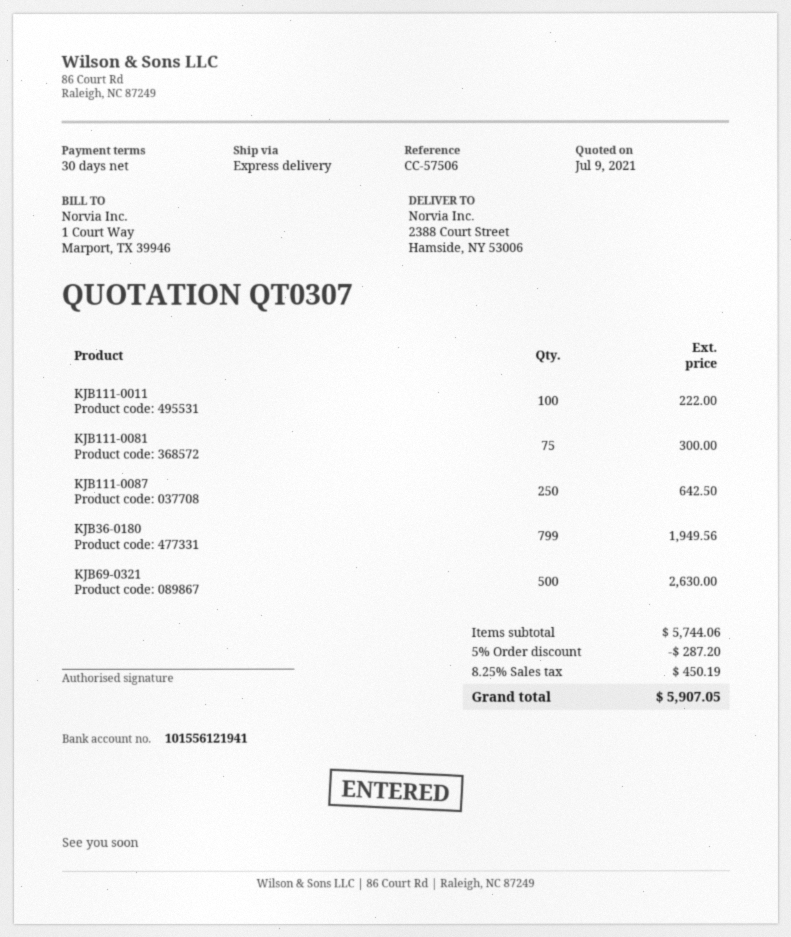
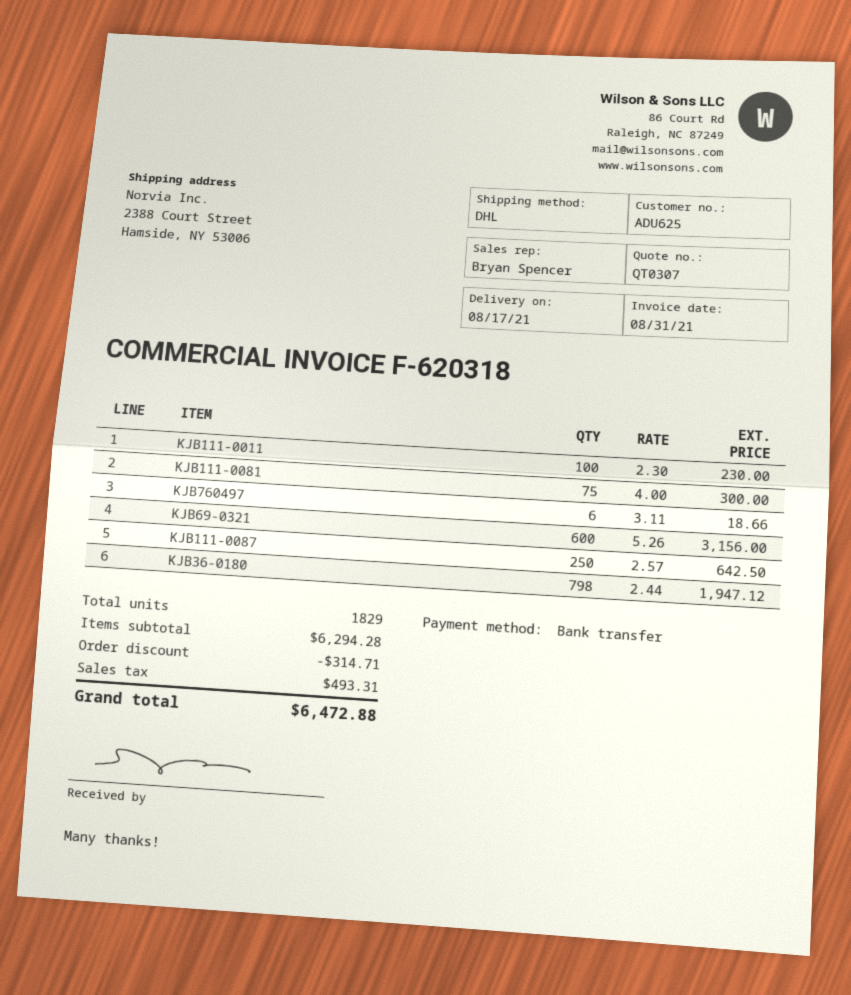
shipping method: express -> DHL
KJB111-0011: 100 for 222.00 -> 100 for 230.00
KJB36-0180: 799 for 1949.56 -> 798 for 1947.12
KJB69-0321: 500 for 2630.00 -> 600 for 3156.00
KJB760497: none -> 6 for 18.66
subtotal: 5744.06 -> 6294.28
discount: 287.20 -> 314.71
tax: 450.19 -> 493.31
total: 5907.05 -> 6472.88

